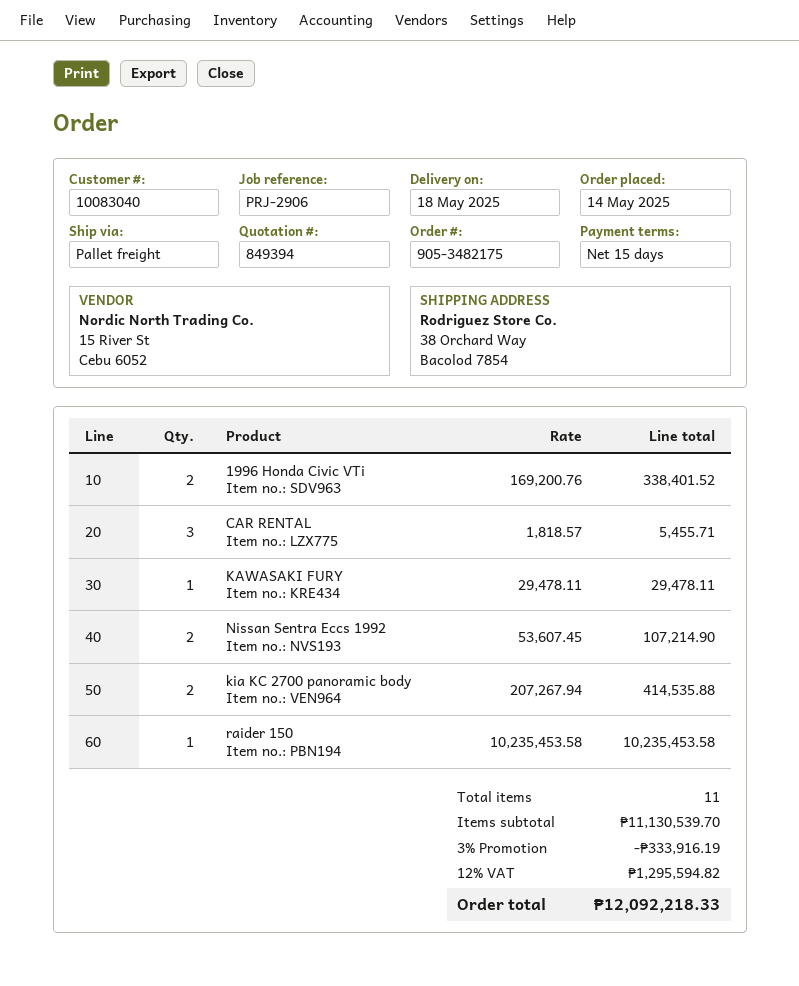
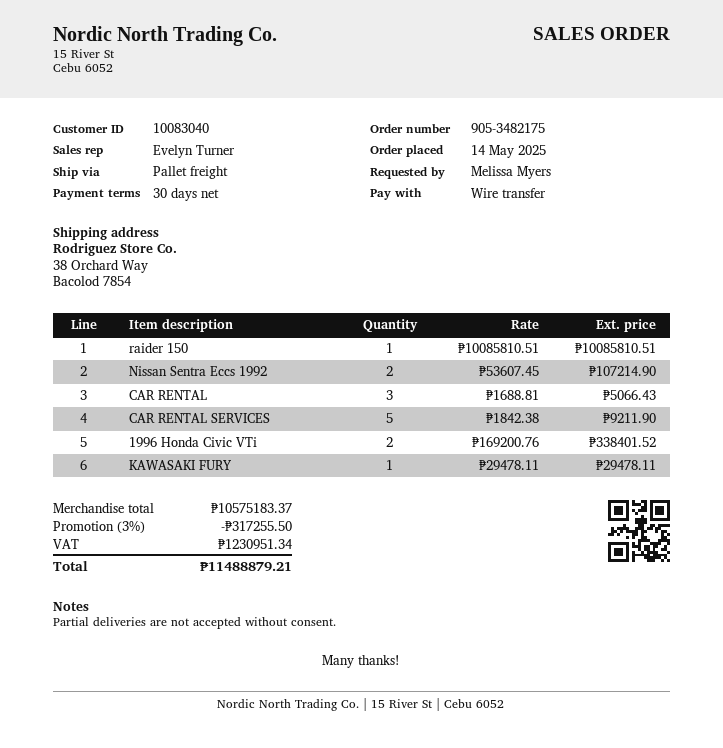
payment terms: 15 days -> 30 days
CAR RENTAL: 3 x 1818.57 = 5455.71 -> 3 x 1688.81 = 5066.43
kia KC 2700 panoramic body: 2 x 207267.94 = 414535.88 -> none
raider 150: 1 x 10235453.58 = 10235453.58 -> 1 x 10085810.51 = 10085810.51
CAR RENTAL SERVICES: none -> 5 x 1842.38 = 9211.90
subtotal: 11130539.70 -> 10575183.37
discount: 3% = 333916.19 -> 3% = 317255.50
tax: 1295594.82 -> 1230951.34
total: 12092218.33 -> 11488879.21

